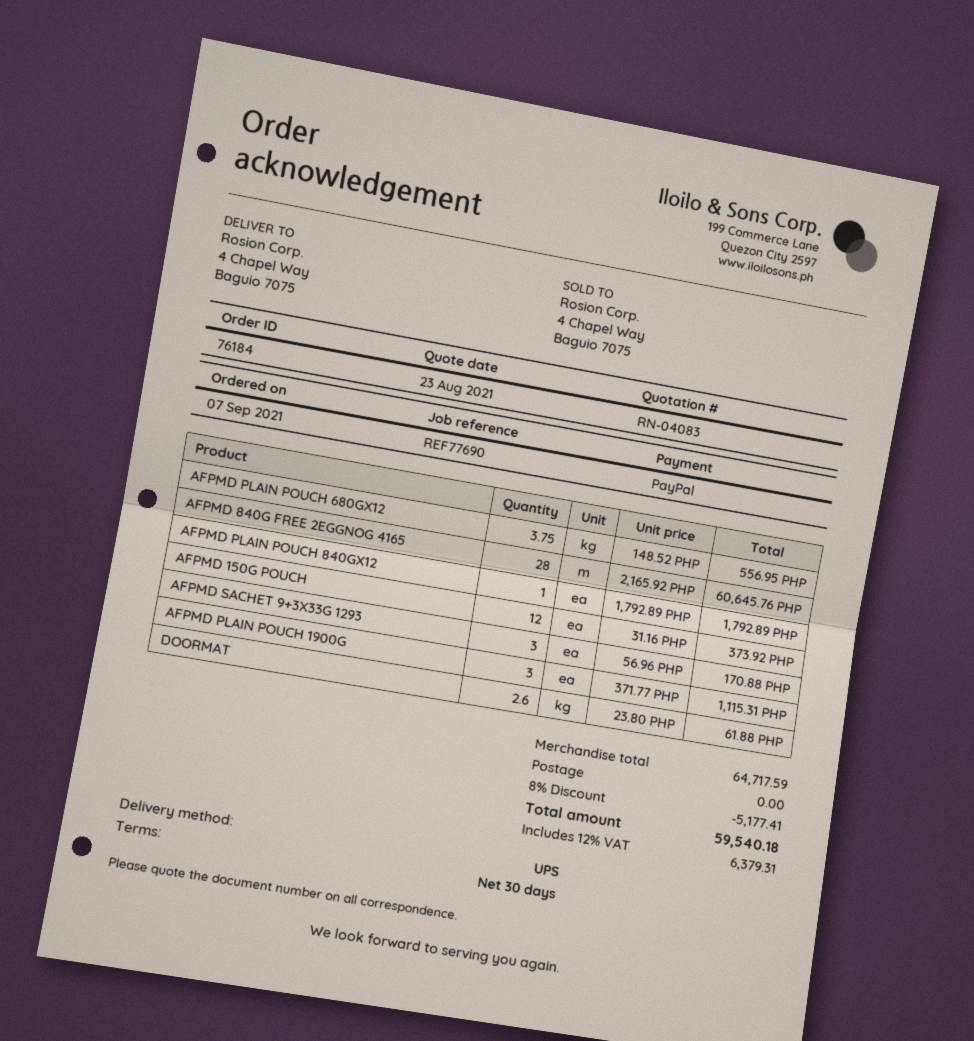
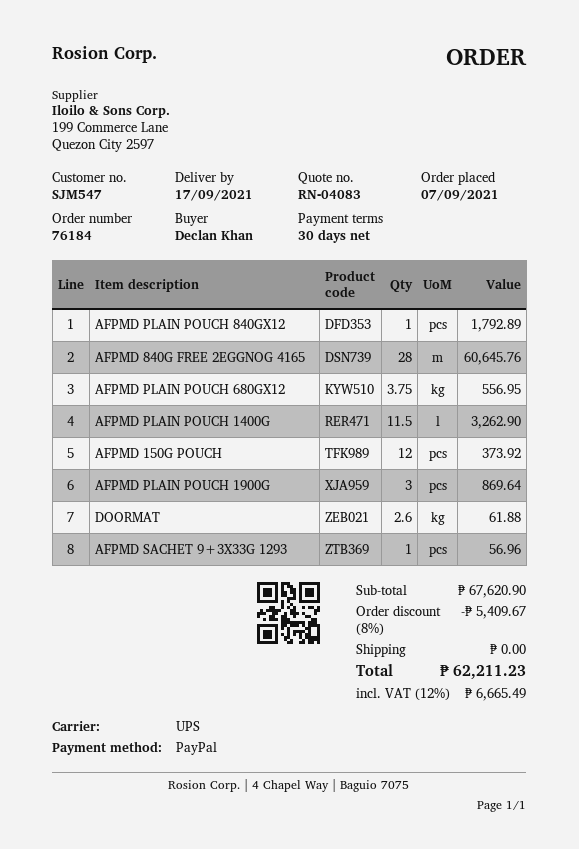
AFPMD SACHET 9+3X33G 1293: 3 for 170.88 -> 1 for 56.96
AFPMD PLAIN POUCH 1900G: 3 for 1115.31 -> 3 for 869.64
AFPMD PLAIN POUCH 1400G: none -> 11.5 for 3262.90
subtotal: 64717.59 -> 67620.90
discount: 8% = 5177.41 -> 8% = 5409.67
tax: 12% = 6379.31 -> 12% = 6665.49
total: 59540.18 -> 62211.23

